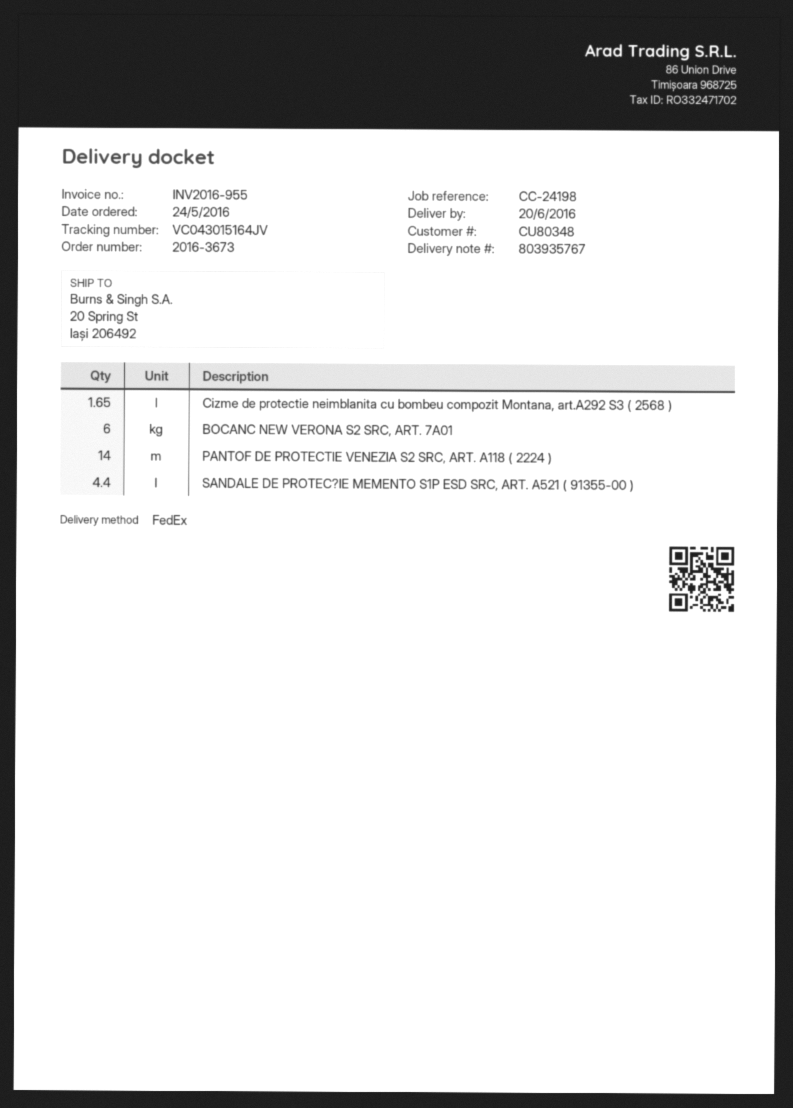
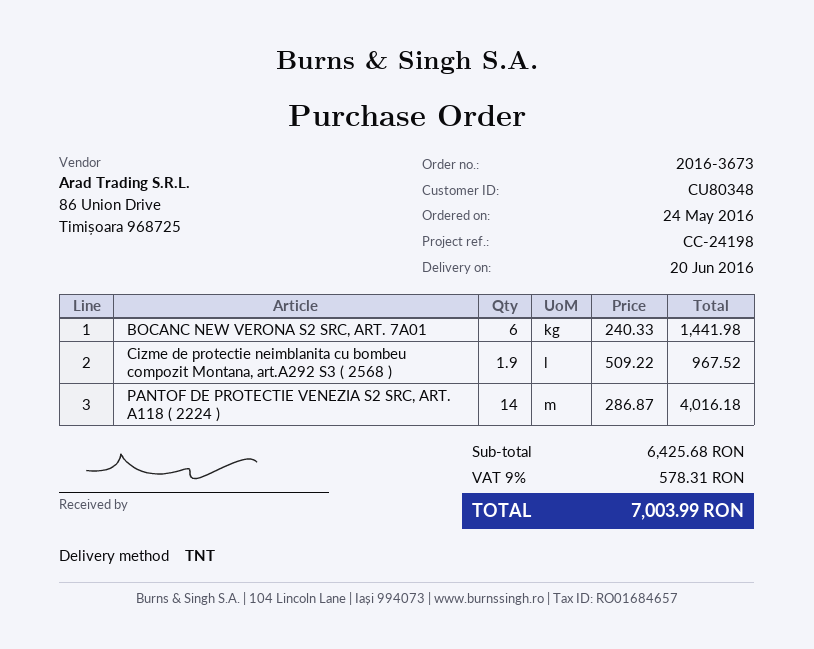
shipping method: FedEx -> TNT
Cizme de protectie neimblanita cu bombeu compozit Montana, art.A292 S3 ( 2568 ): 1.65 -> 1.9
SANDALE DE PROTEC?IE MEMENTO S1P ESD SRC, ART. A521 ( 91355-00 ): 4.4 -> none

